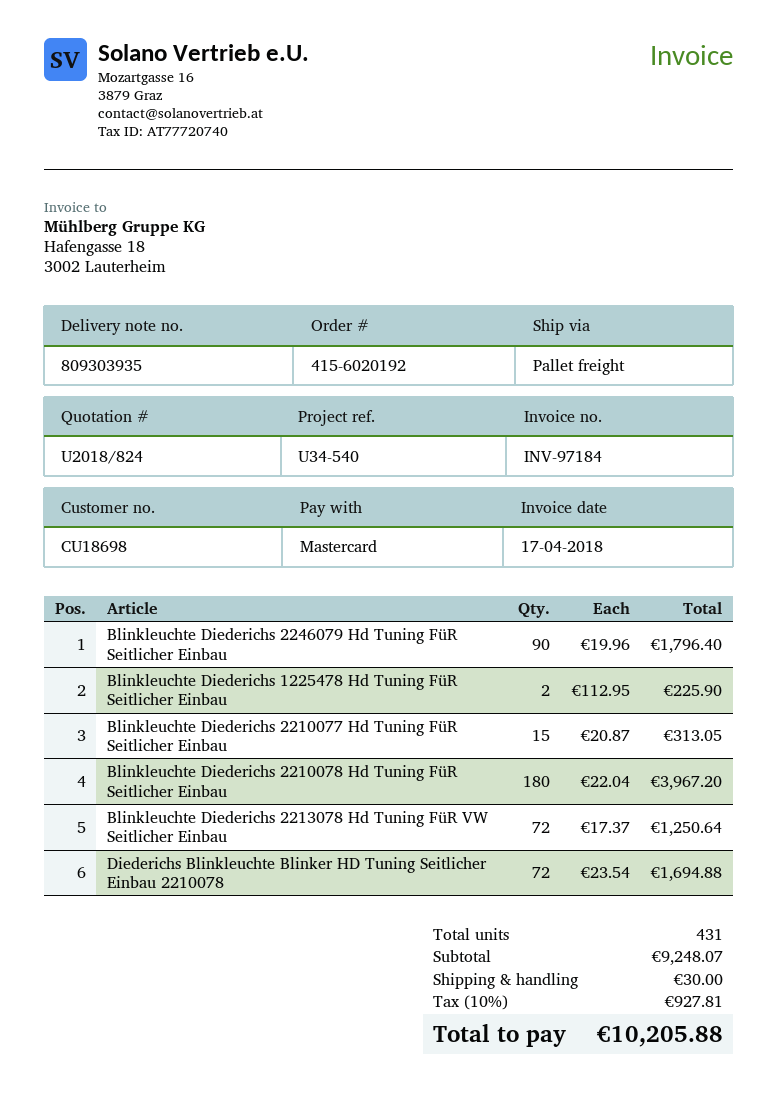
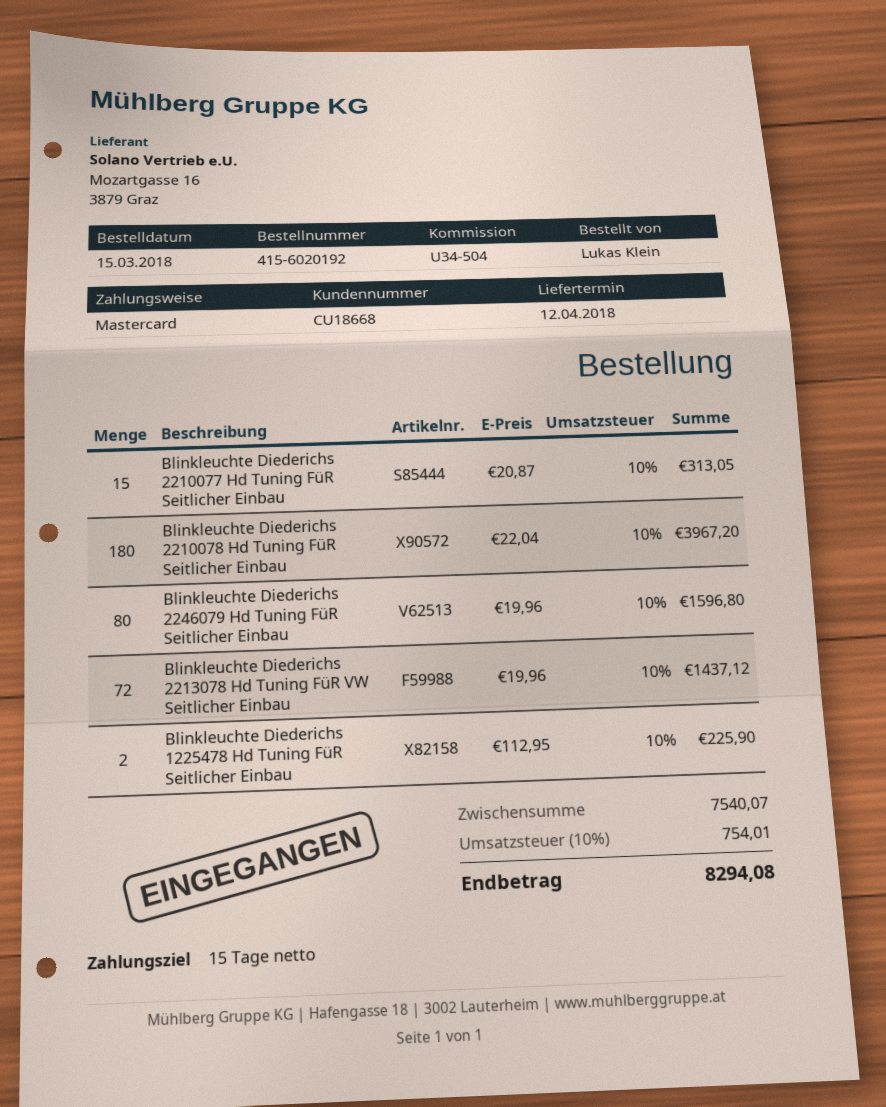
customer number: CU18698 -> CU18668
reference: U34-540 -> U34-504
Blinkleuchte Diederichs 2246079 Hd Tuning FüR Seitlicher Einbau: 90 x 19.96 = 1796.40 -> 80 x 19.96 = 1596.80
Blinkleuchte Diederichs 2213078 Hd Tuning FüR VW Seitlicher Einbau: 72 x 17.37 = 1250.64 -> 72 x 19.96 = 1437.12
Diederichs Blinkleuchte Blinker HD Tuning Seitlicher Einbau 2210078: 72 x 23.54 = 1694.88 -> none
subtotal: 9248.07 -> 7540.07
shipping: 30.00 -> none
tax: 10% = 927.81 -> 10% = 754.01
total: 10205.88 -> 8294.08

